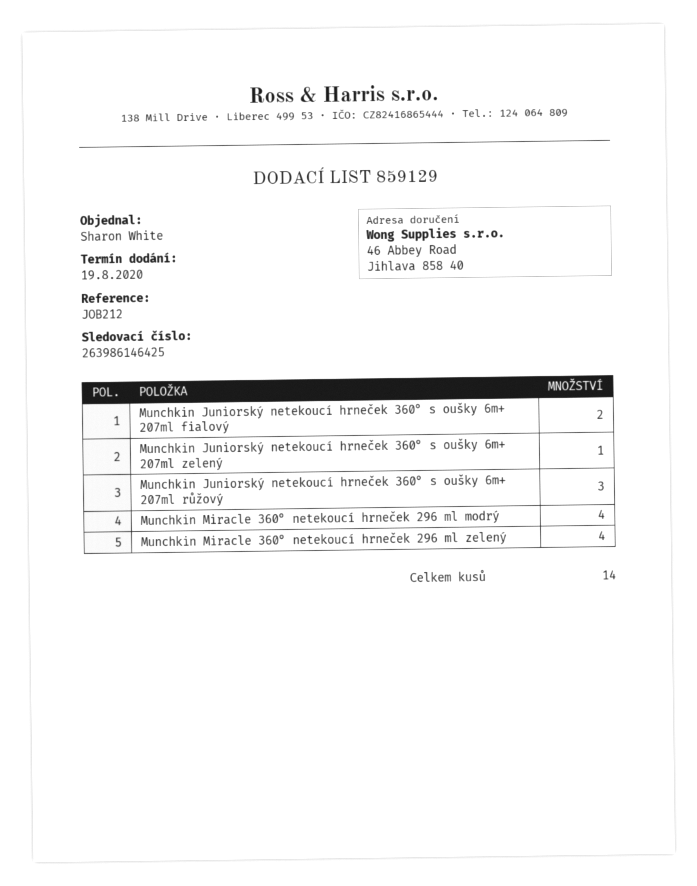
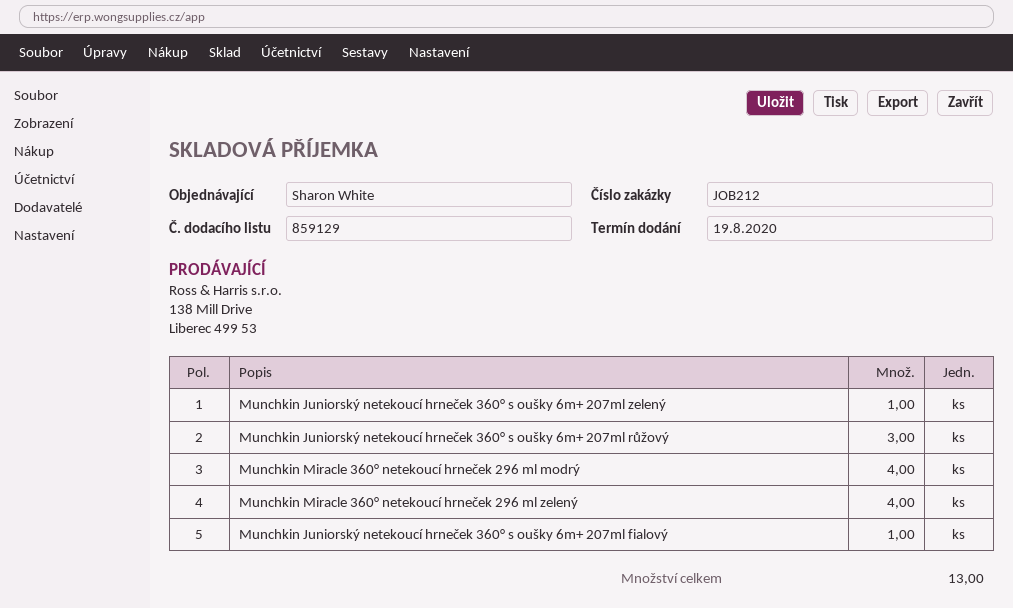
Munchkin Juniorský netekoucí hrneček 360° s oušky 6m+ 207ml fialový: 2 -> 1
total quantity: 14 -> 13

